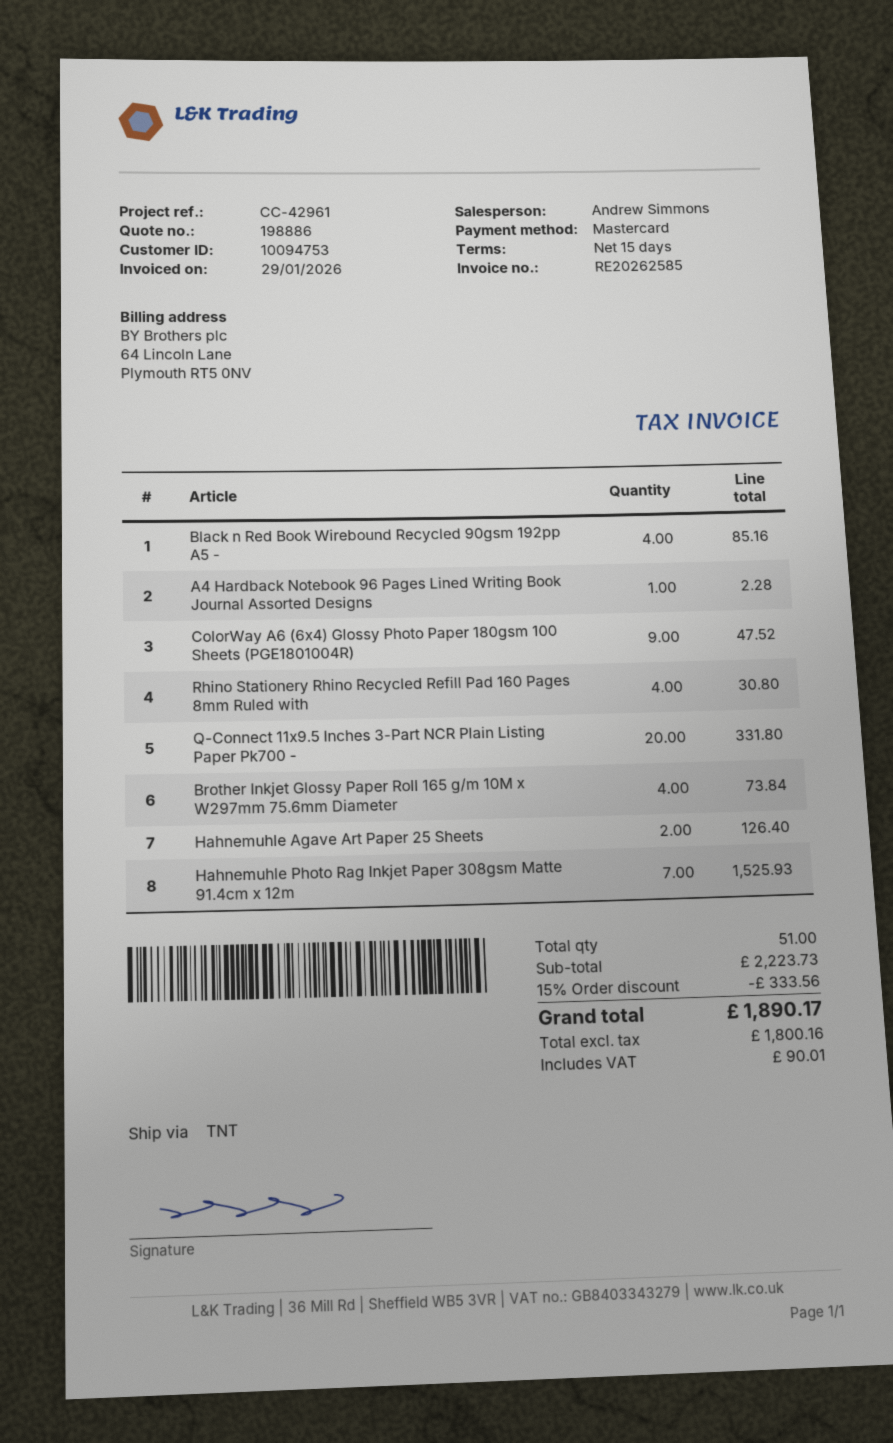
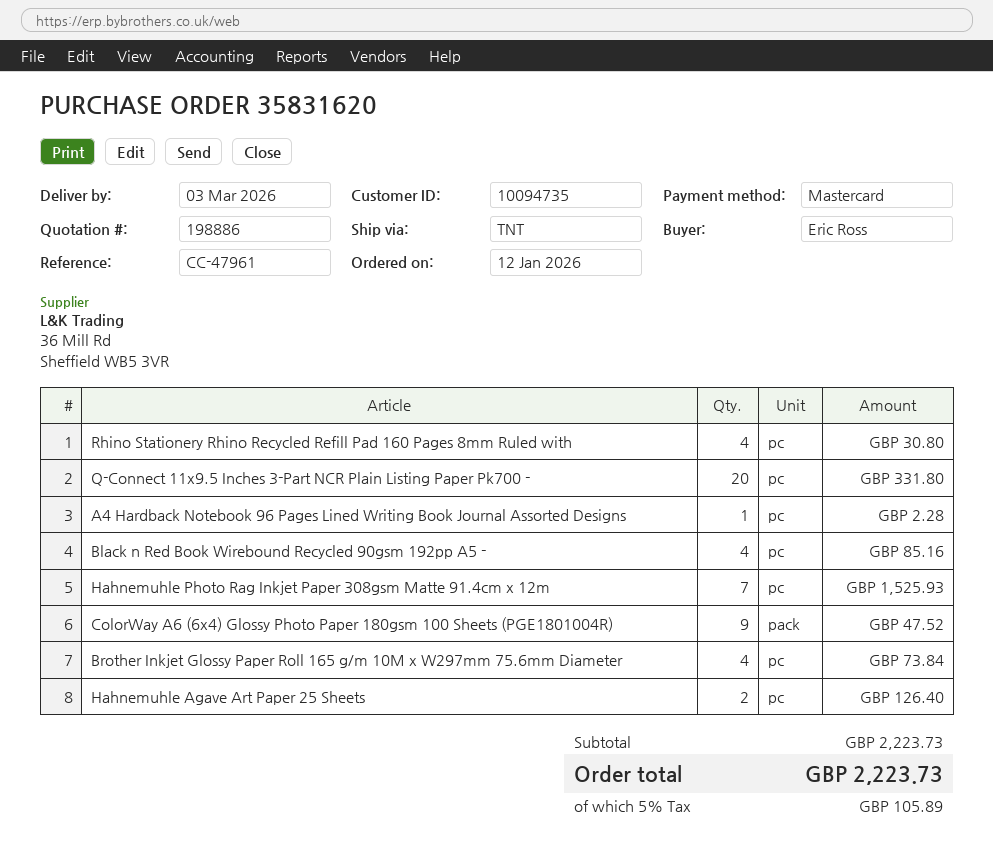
customer number: 10094753 -> 10094735
reference: CC-42961 -> CC-47961
discount: 15% = 333.56 -> none
tax: 90.01 -> 105.89
total: 1890.17 -> 2223.73

